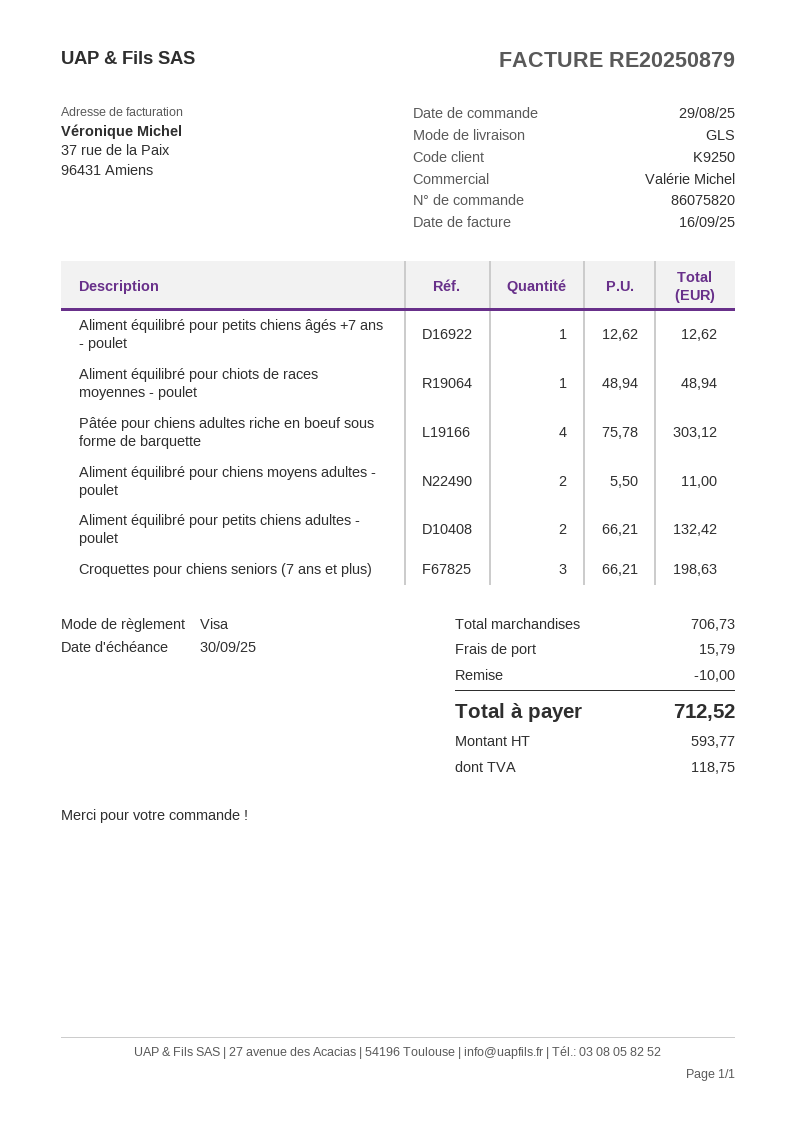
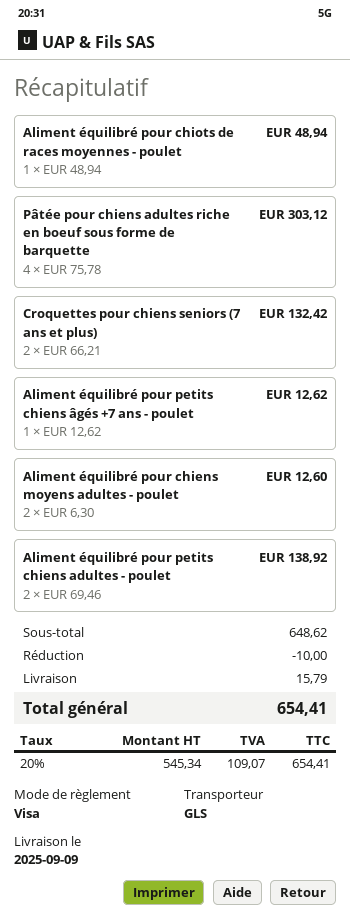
Aliment équilibré pour chiens moyens adultes - poulet: 2 x 5.50 = 11.00 -> 2 x 6.30 = 12.60
Aliment équilibré pour petits chiens adultes - poulet: 2 x 66.21 = 132.42 -> 2 x 69.46 = 138.92
Croquettes pour chiens seniors (7 ans et plus): 3 x 66.21 = 198.63 -> 2 x 66.21 = 132.42
subtotal: 706.73 -> 648.62
net: 593.77 -> 545.34
tax: 118.75 -> 109.07
total: 712.52 -> 654.41

